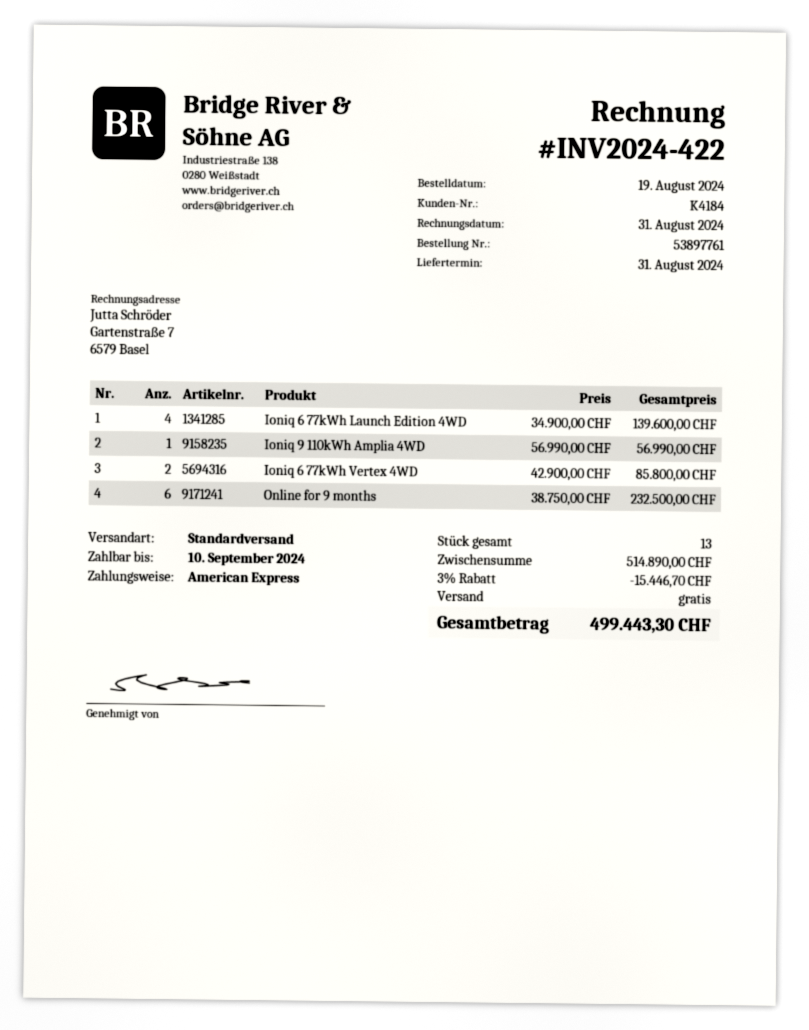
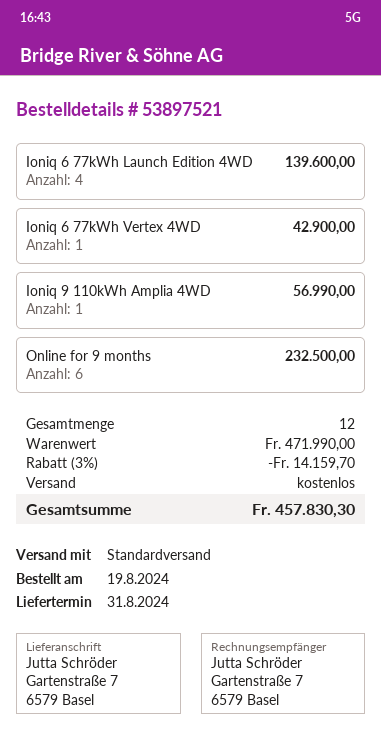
order number: 53897761 -> 53897521
Ioniq 6 77kWh Vertex 4WD: 2 for 85800.00 -> 1 for 42900.00
total quantity: 13 -> 12
subtotal: 514890.00 -> 471990.00
discount: 3% = 15446.70 -> 3% = 14159.70
total: 499443.30 -> 457830.30

